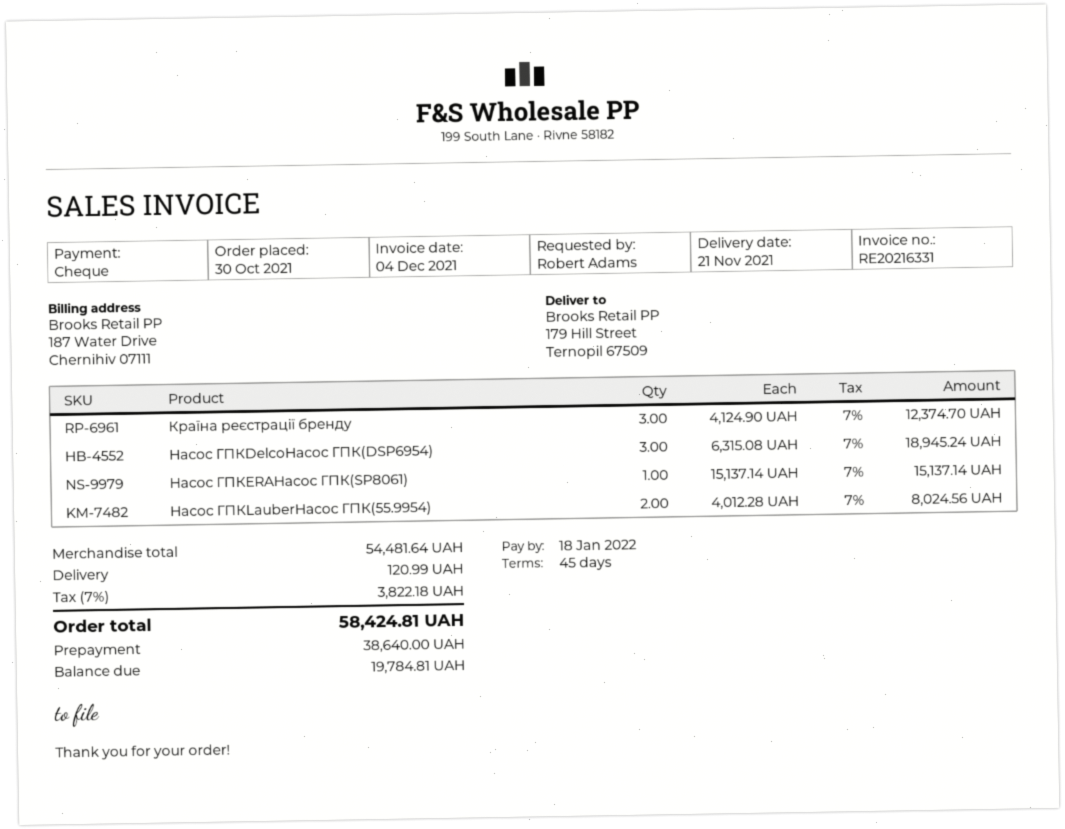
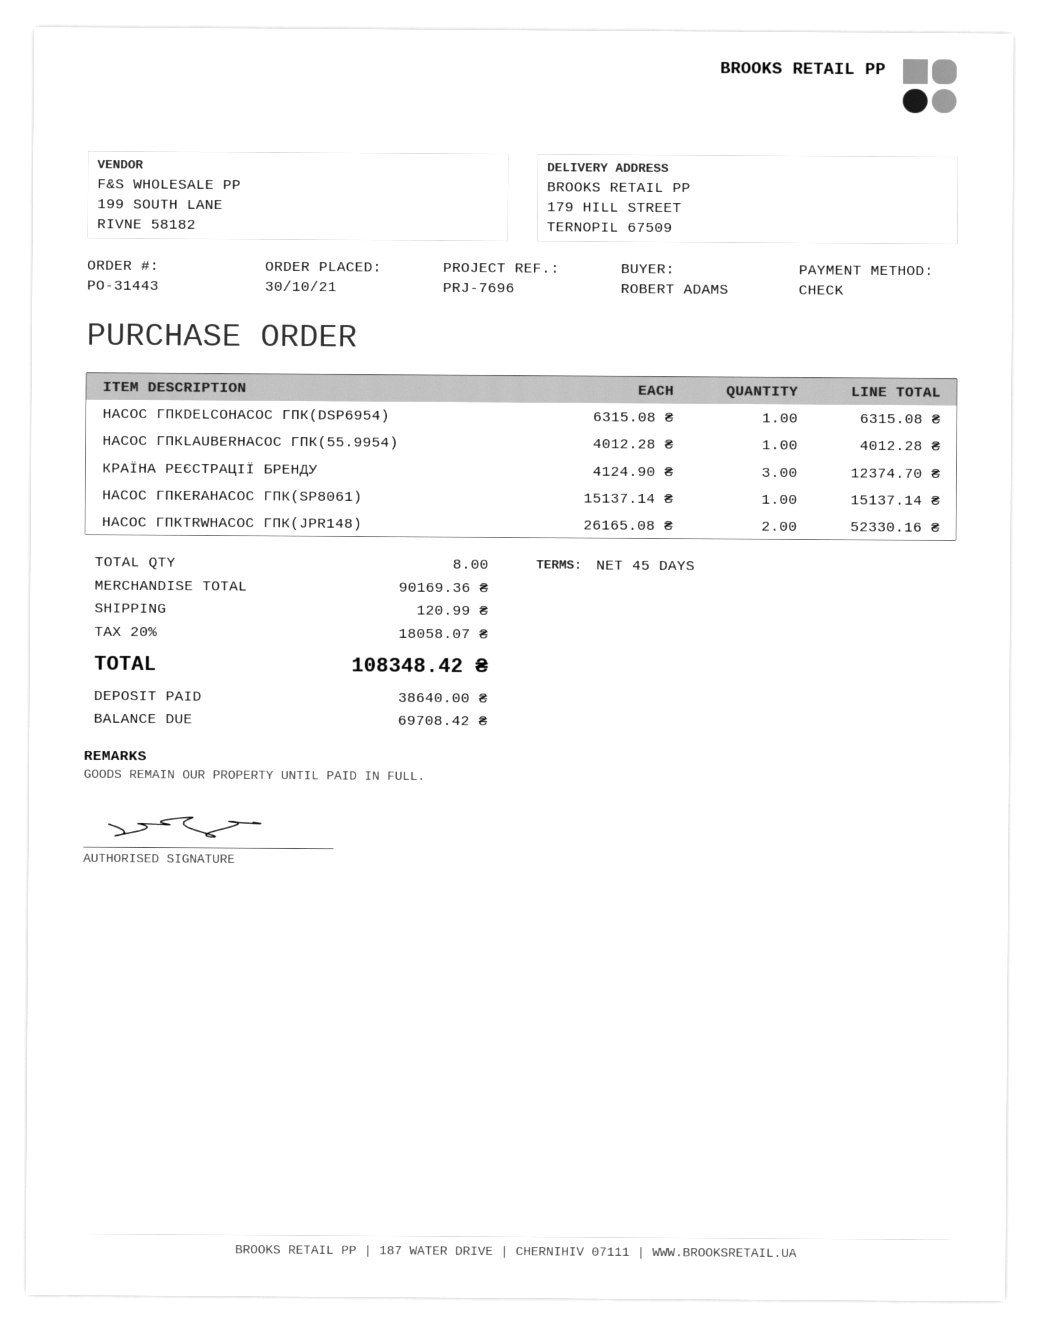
Насос ГПКDelcoНасос ГПК(DSP6954): 3 x 6315.08 = 18945.24 -> 1 x 6315.08 = 6315.08
Насос ГПКLauberНасос ГПК(55.9954): 2 x 4012.28 = 8024.56 -> 1 x 4012.28 = 4012.28
НАСОС ГПКTRWНАСОС ГПК(JPR148): none -> 2 x 26165.08 = 52330.16
subtotal: 54481.64 -> 90169.36
tax: 7% = 3822.18 -> 20% = 18058.07
total: 58424.81 -> 108348.42
balance: 19784.81 -> 69708.42

